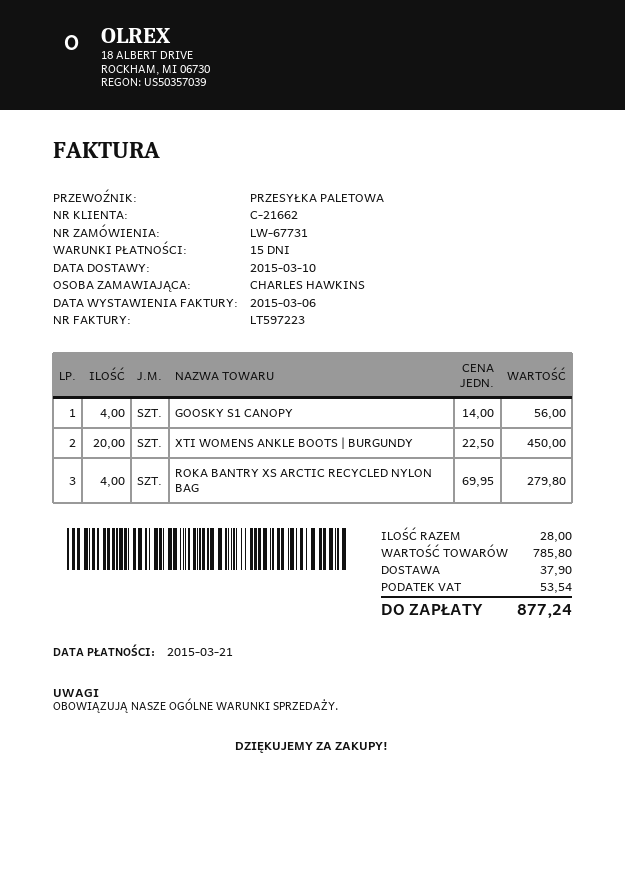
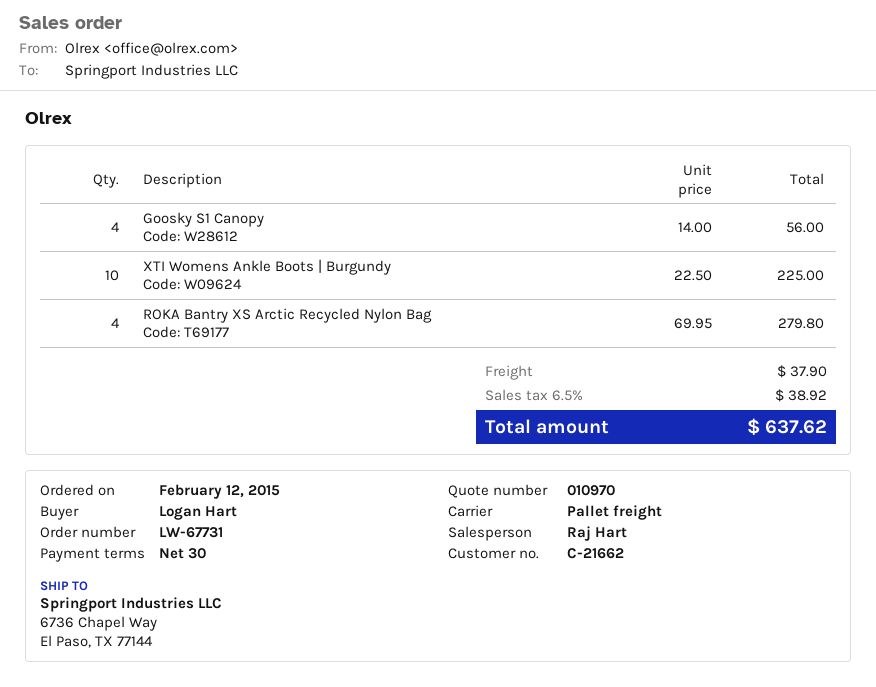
payment terms: 15 days -> 30 days
ordered by: CHARLES HAWKINS -> Logan Hart
XTI WOMENS ANKLE BOOTS | BURGUNDY: 20 x 22.50 = 450.00 -> 10 x 22.50 = 225.00
tax: 53.54 -> 38.92
total: 877.24 -> 637.62

